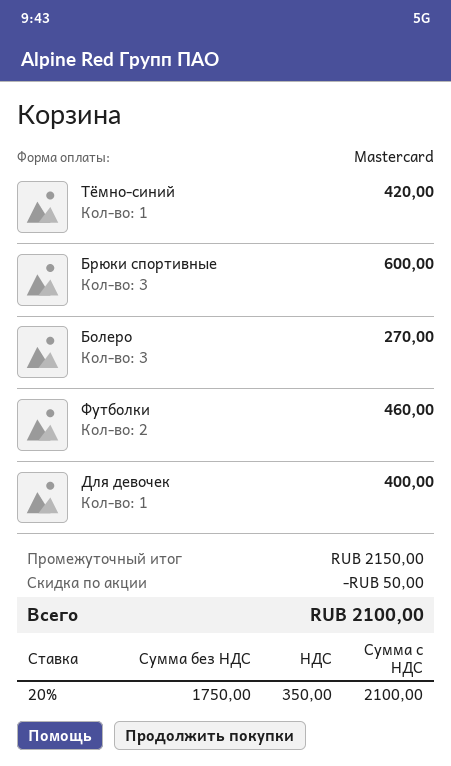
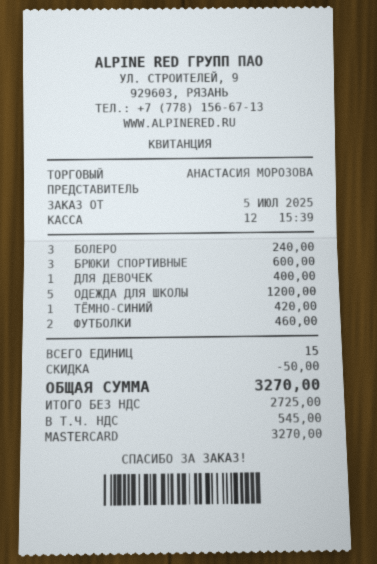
Болеро: 3 for 270.00 -> 3 for 240.00
ОДЕЖДА ДЛЯ ШКОЛЫ: none -> 5 for 1200.00
net: 1750.00 -> 2725.00
tax: 350.00 -> 545.00
total: 2100.00 -> 3270.00

